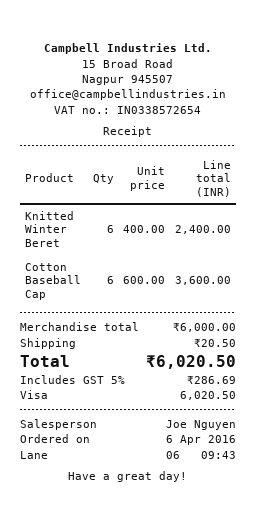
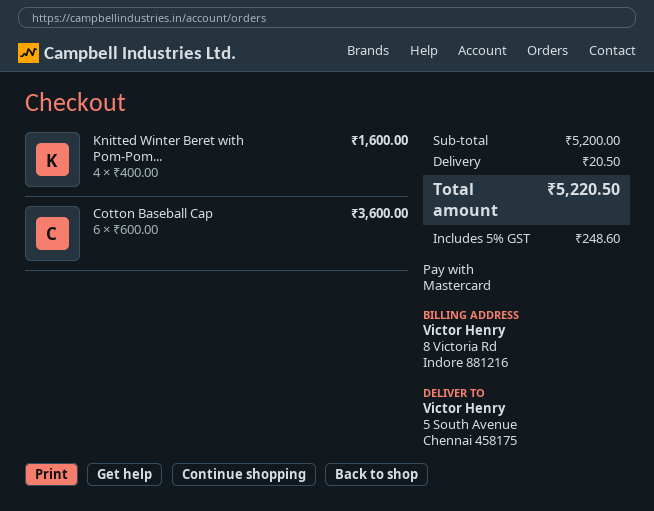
payment method: Visa -> Mastercard
Knitted Winter Beret: 6 x 400.00 = 2400.00 -> 4 x 400.00 = 1600.00
subtotal: 6000.00 -> 5200.00
tax: 5% = 286.69 -> 5% = 248.60
total: 6020.50 -> 5220.50

